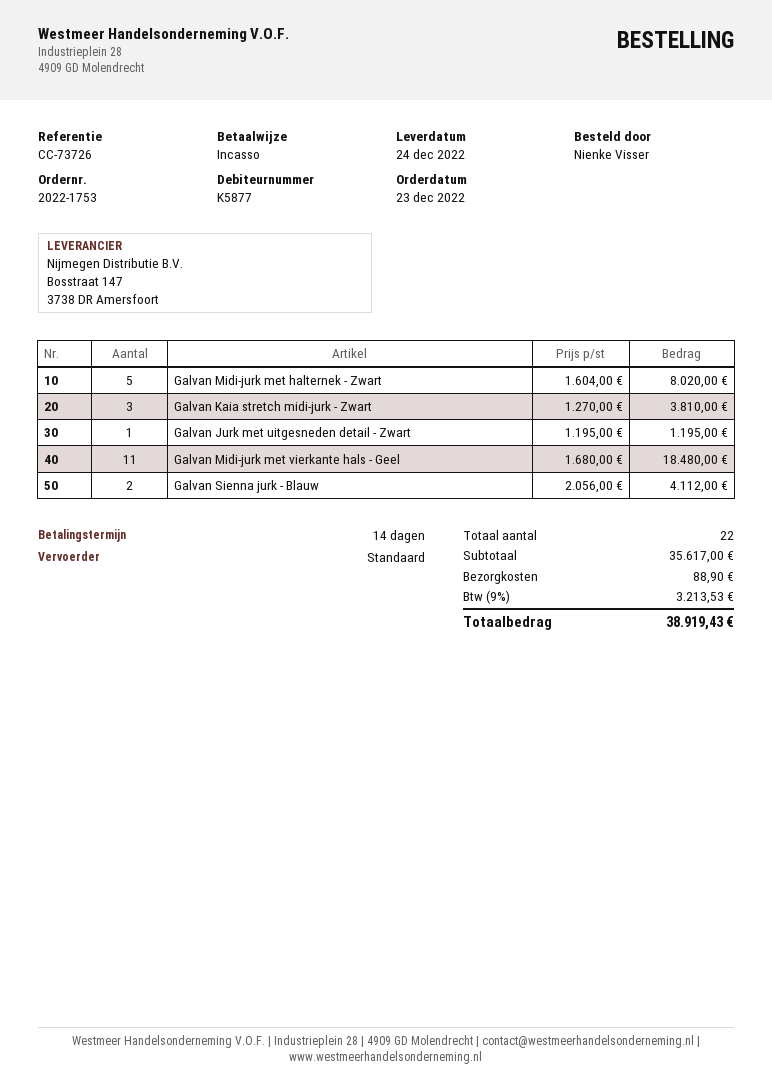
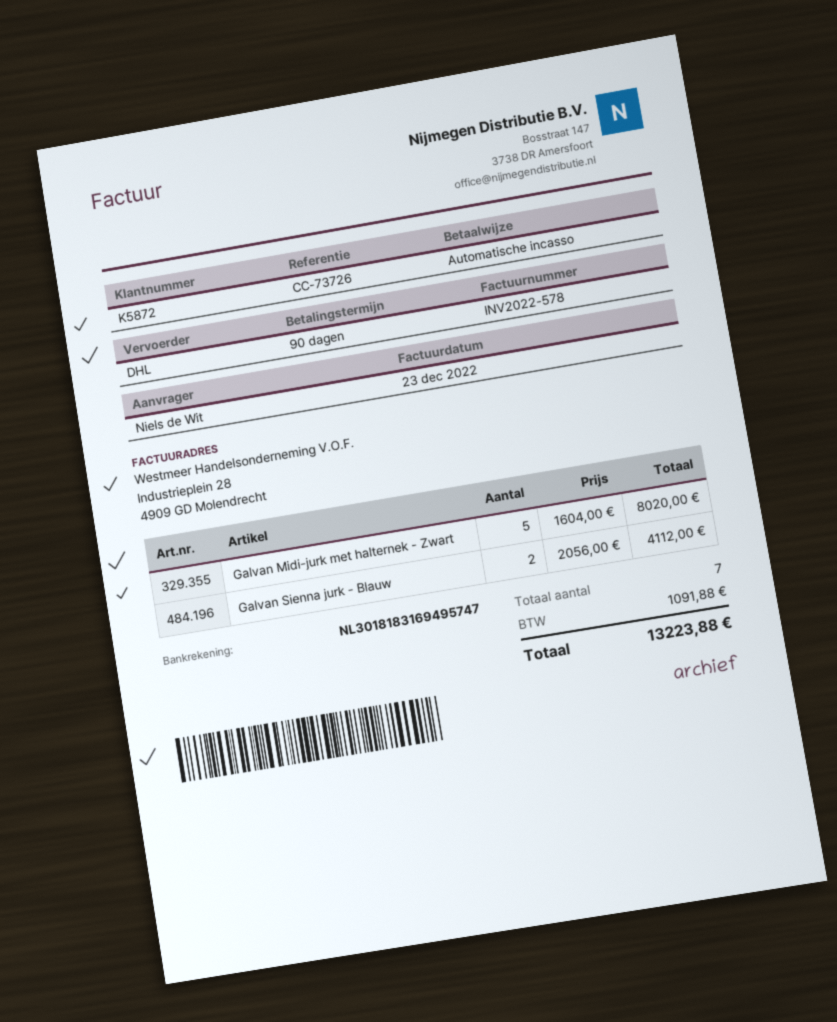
payment terms: 14 days -> 90 days
customer number: K5877 -> K5872
ordered by: Nienke Visser -> Niels de Wit
shipping method: standard -> DHL
Galvan Kaia stretch midi-jurk - Zwart: 3 x 1270.00 = 3810.00 -> none
Galvan Jurk met uitgesneden detail - Zwart: 1 x 1195.00 = 1195.00 -> none
Galvan Midi-jurk met vierkante hals - Geel: 11 x 1680.00 = 18480.00 -> none
total quantity: 22 -> 7
shipping: 88.90 -> none
tax: 3213.53 -> 1091.88
total: 38919.43 -> 13223.88

